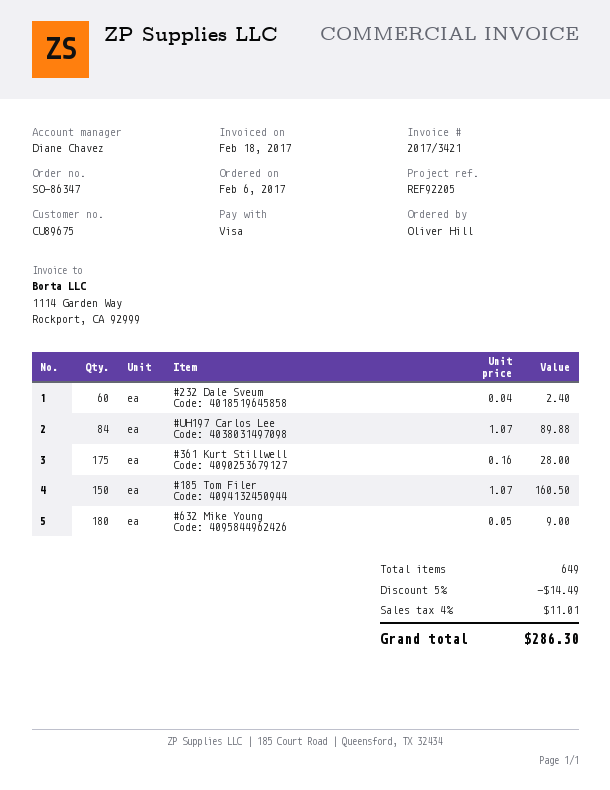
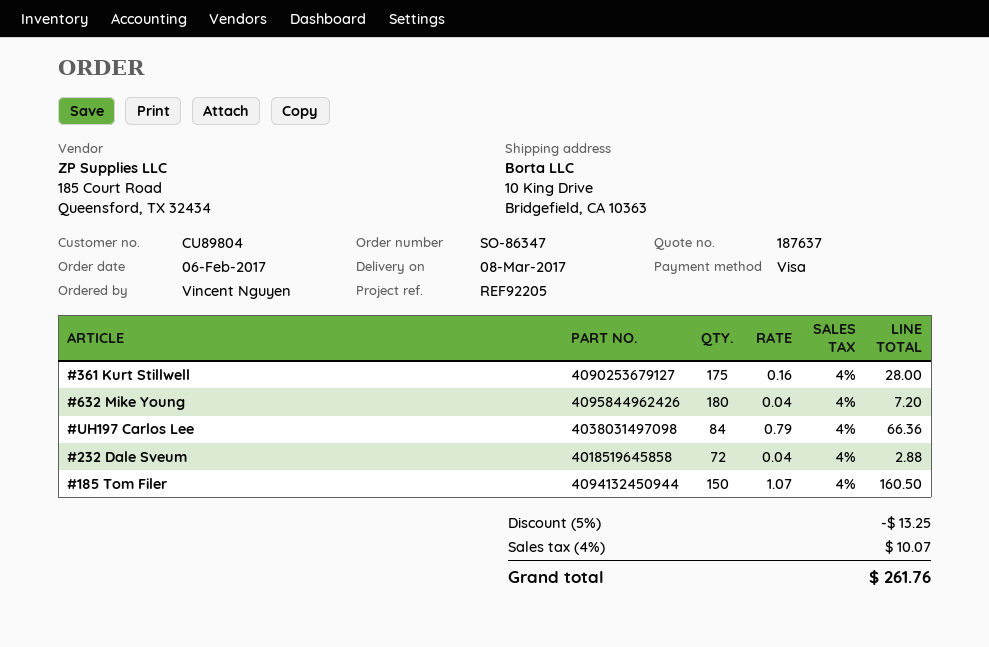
customer number: CU89675 -> CU89804
ordered by: Oliver Hill -> Vincent Nguyen
#232 Dale Sveum: 60 x 0.04 = 2.40 -> 72 x 0.04 = 2.88
#UH197 Carlos Lee: 84 x 1.07 = 89.88 -> 84 x 0.79 = 66.36
#632 Mike Young: 180 x 0.05 = 9.00 -> 180 x 0.04 = 7.20
discount: 5% = 14.49 -> 5% = 13.25
tax: 4% = 11.01 -> 4% = 10.07
total: 286.30 -> 261.76

